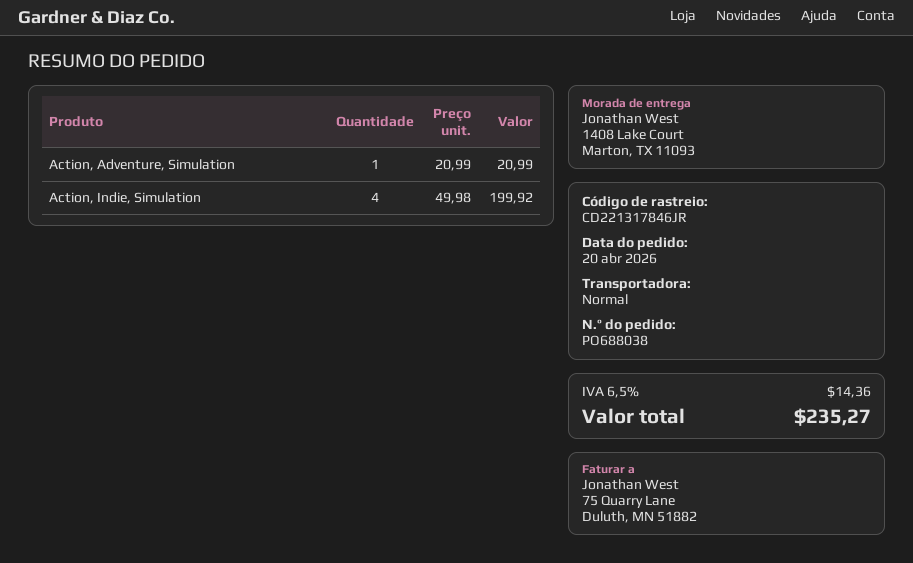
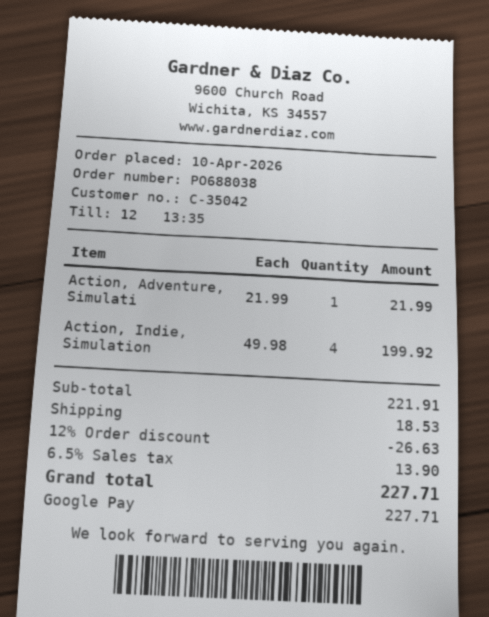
order date: 2026-04-20 -> 2026-04-10
Action, Adventure, Simulation: 1 x 20.99 = 20.99 -> 1 x 21.99 = 21.99
discount: none -> 12% = 26.63
shipping: none -> 18.53
tax: 6.5% = 14.36 -> 6.5% = 13.90
total: 235.27 -> 227.71

